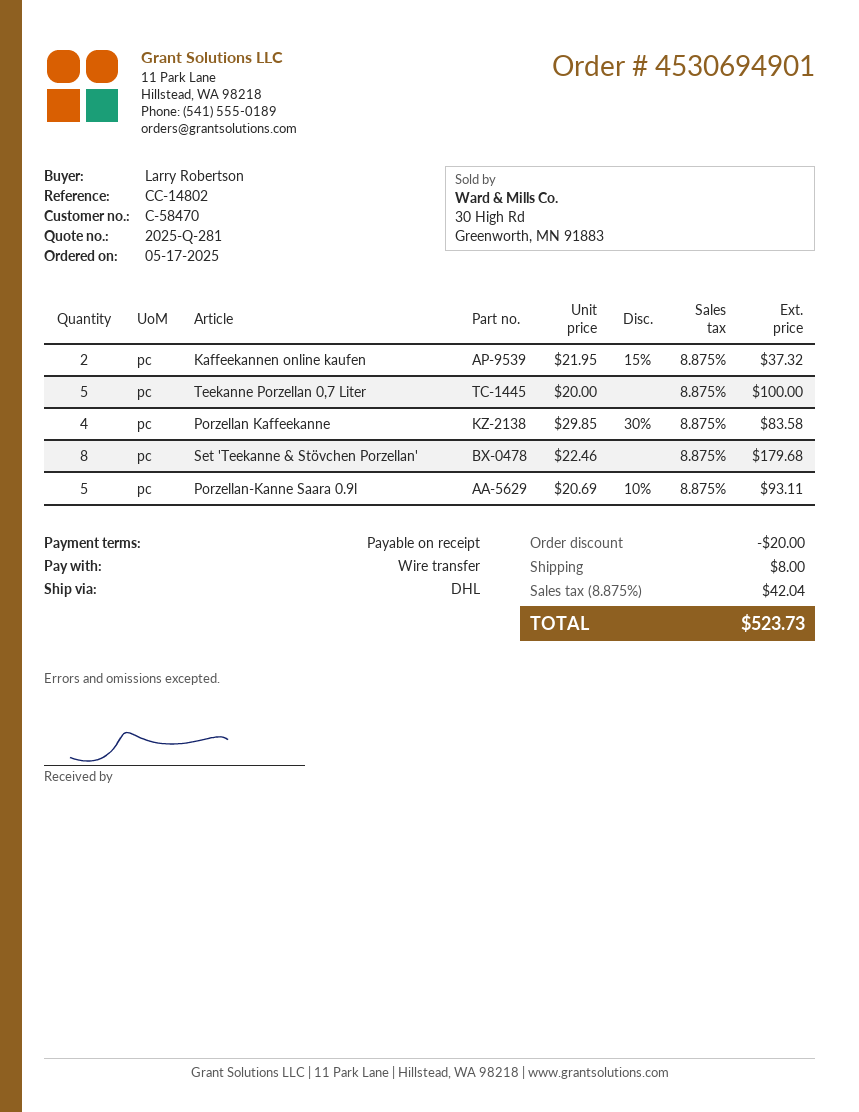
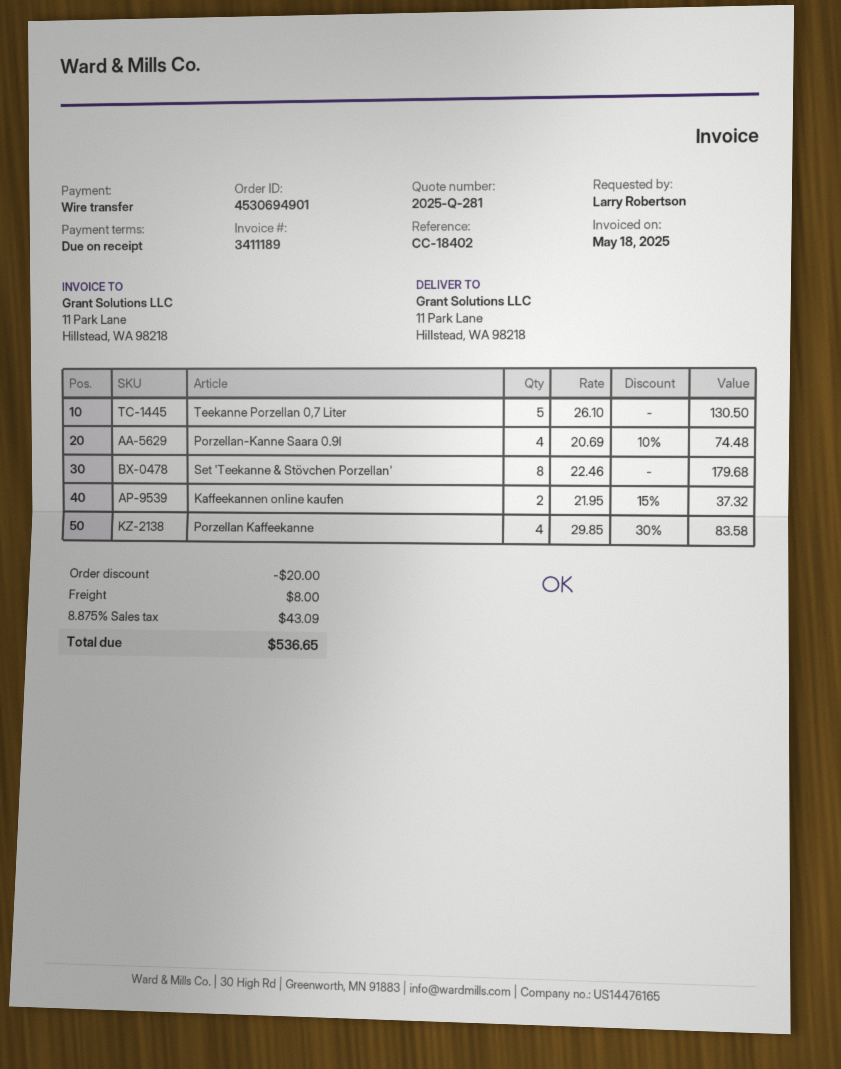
reference: CC-14802 -> CC-18402
Teekanne Porzellan 0,7 Liter: 5 x 20.00 = 100.00 -> 5 x 26.10 = 130.50
Porzellan-Kanne Saara 0.9l: 5 x 20.69 - 10% = 93.11 -> 4 x 20.69 - 10% = 74.48
tax: 8.875% = 42.04 -> 8.875% = 43.09
total: 523.73 -> 536.65

